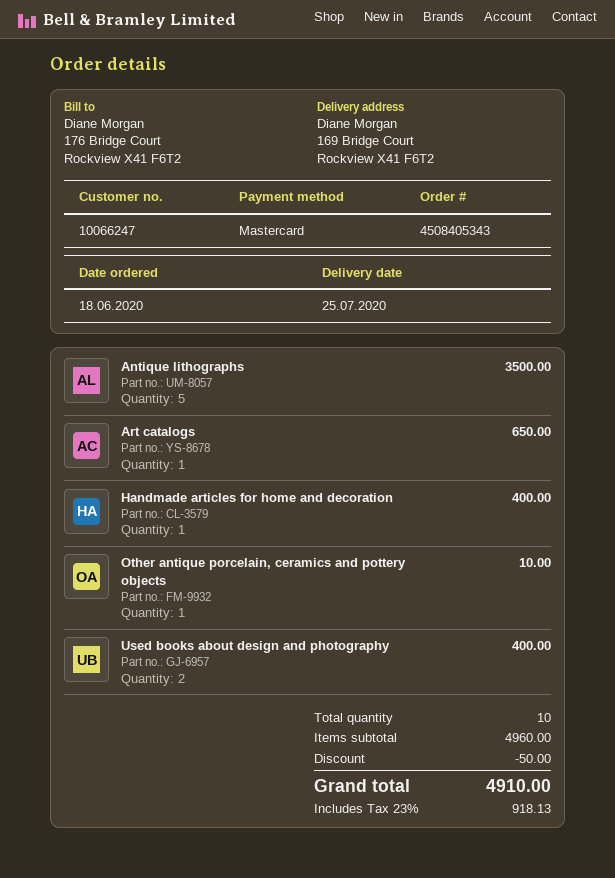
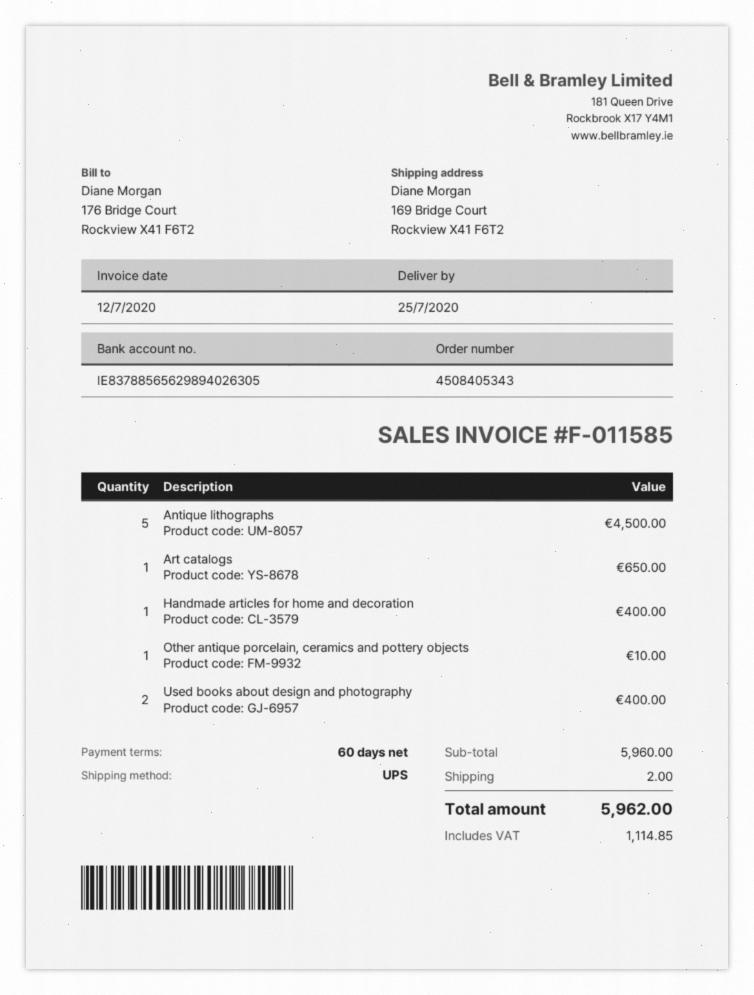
Antique lithographs: 5 for 3500.00 -> 5 for 4500.00
subtotal: 4960.00 -> 5960.00
discount: 50.00 -> none
shipping: none -> 2.00
tax: 918.13 -> 1114.85
total: 4910.00 -> 5962.00

